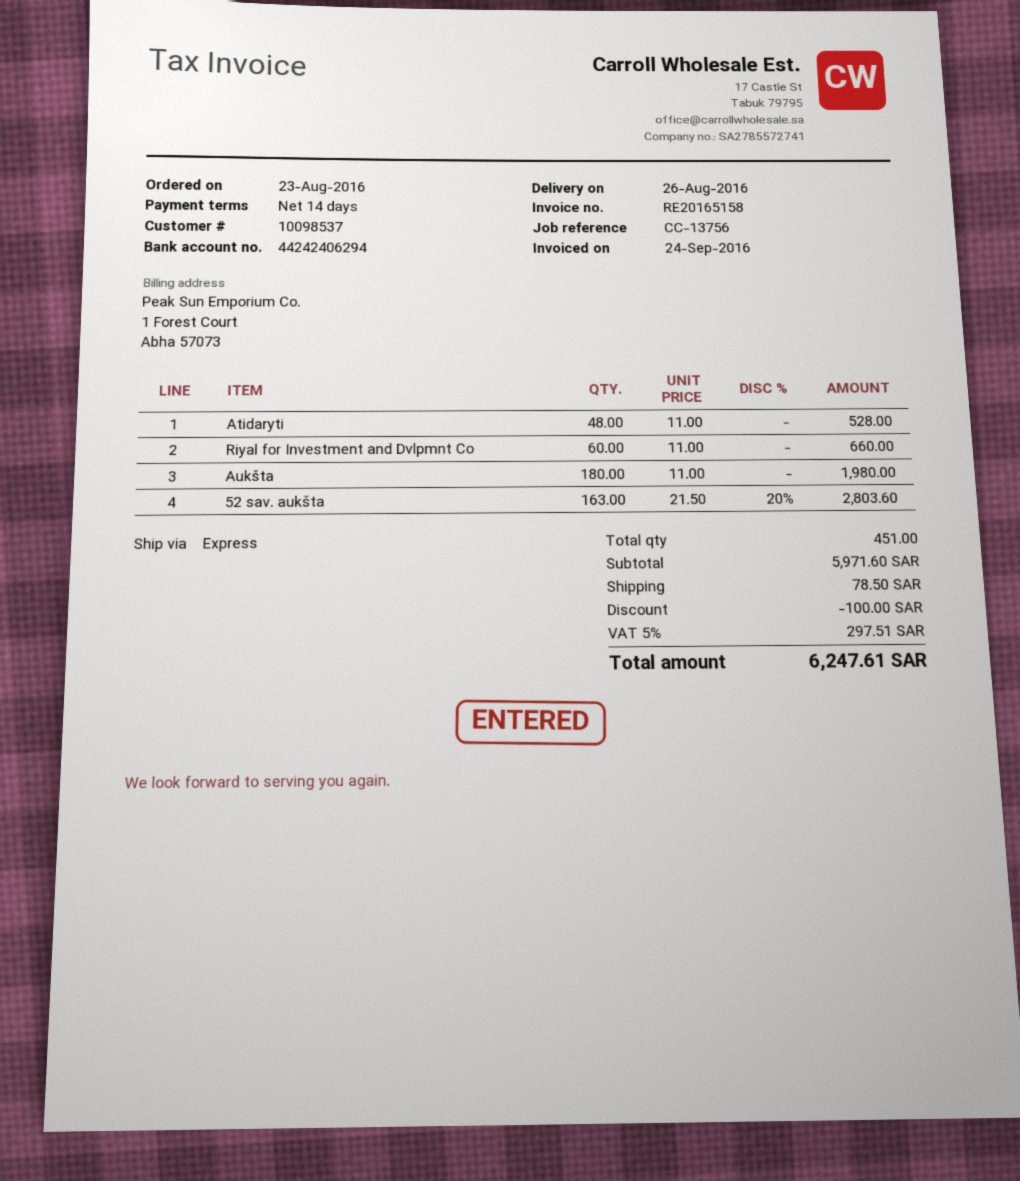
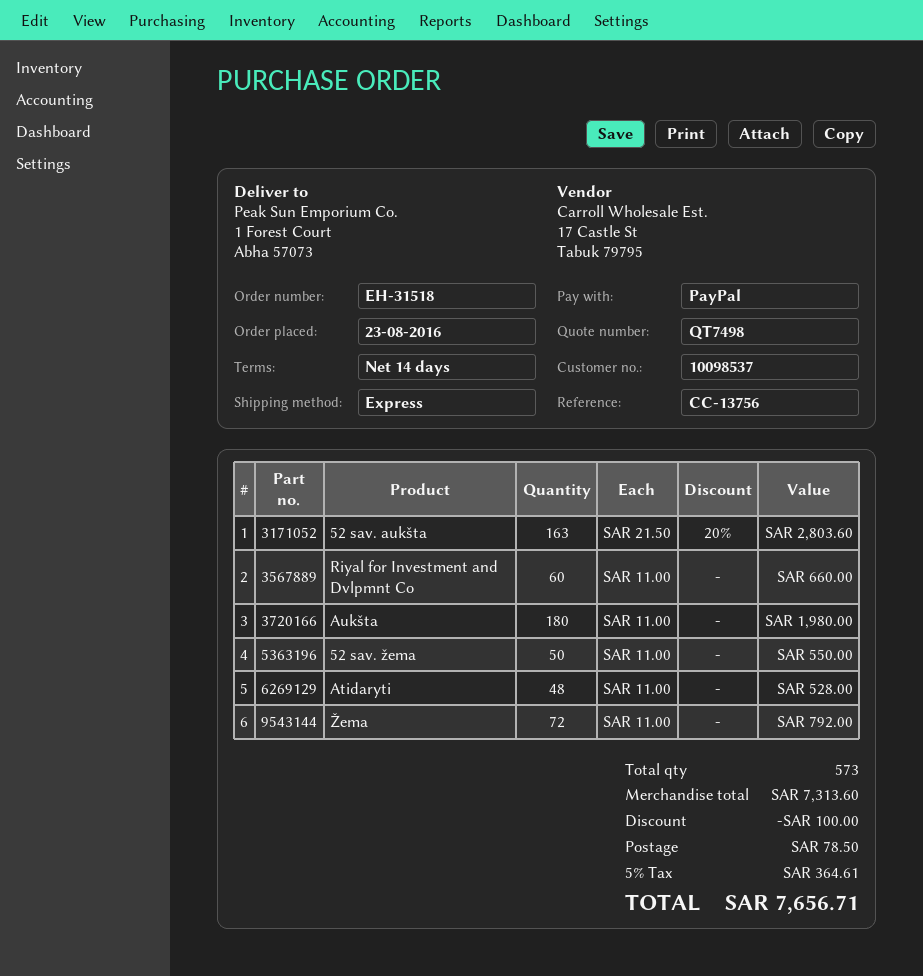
52 sav. žema: none -> 50 x 11.00 = 550.00
Žema: none -> 72 x 11.00 = 792.00
total quantity: 451 -> 573
subtotal: 5971.60 -> 7313.60
tax: 5% = 297.51 -> 5% = 364.61
total: 6247.61 -> 7656.71

